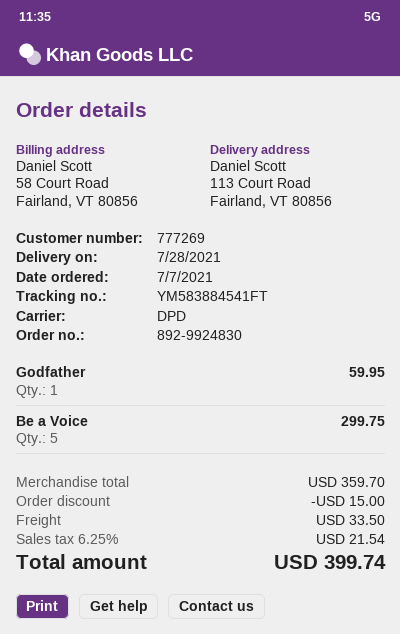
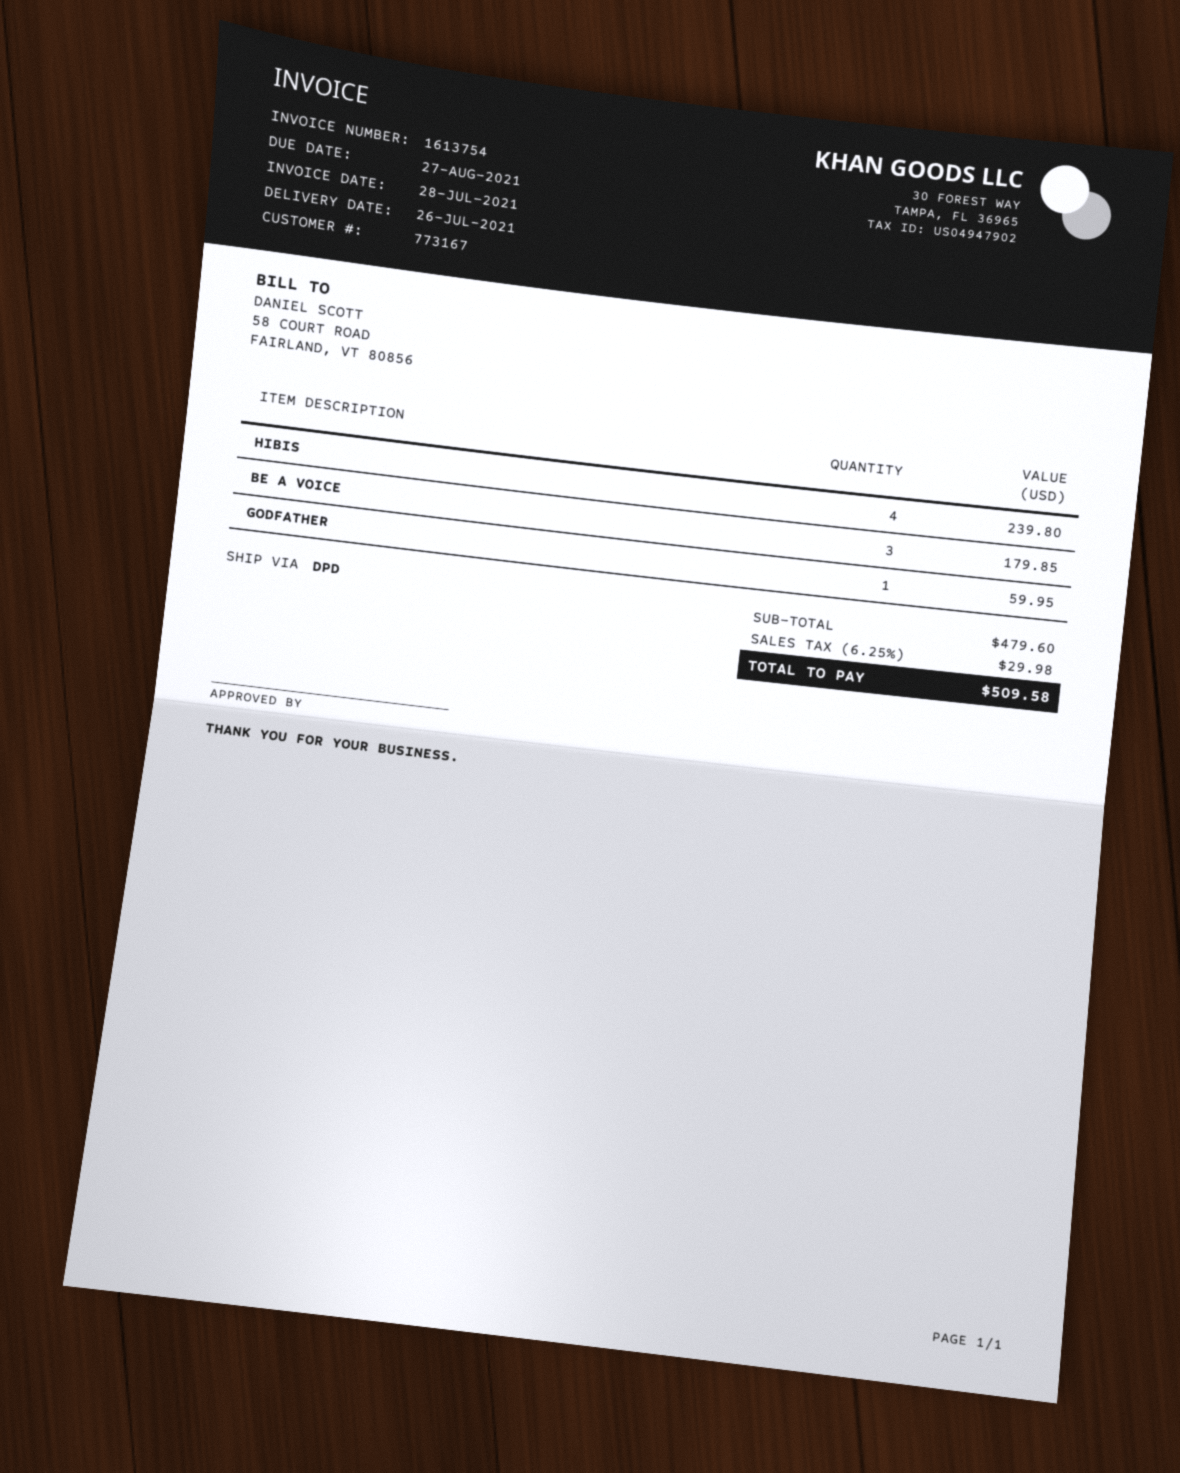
delivery date: 2021-07-28 -> 2021-07-26
customer number: 777269 -> 773167
Be a Voice: 5 for 299.75 -> 3 for 179.85
HIBIS: none -> 4 for 239.80
subtotal: 359.70 -> 479.60
discount: 15.00 -> none
shipping: 33.50 -> none
tax: 6.25% = 21.54 -> 6.25% = 29.98
total: 399.74 -> 509.58

